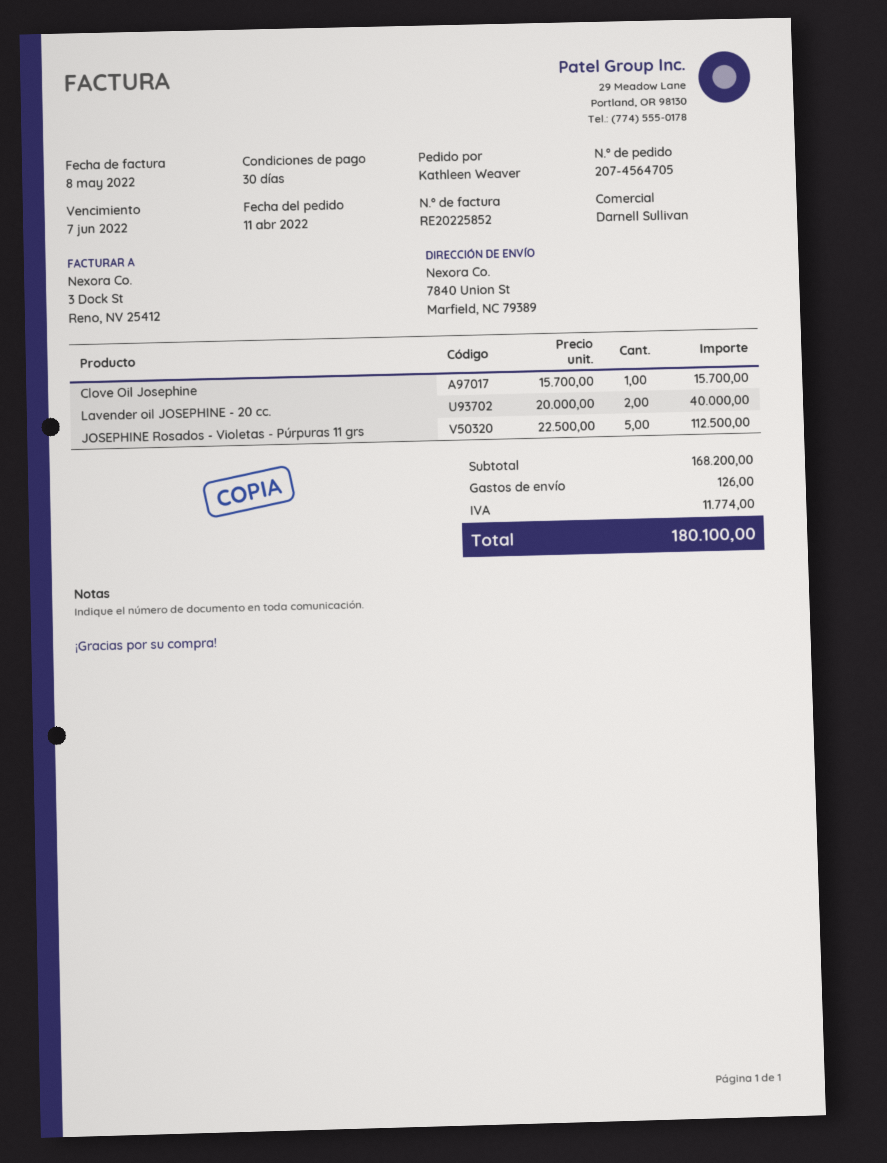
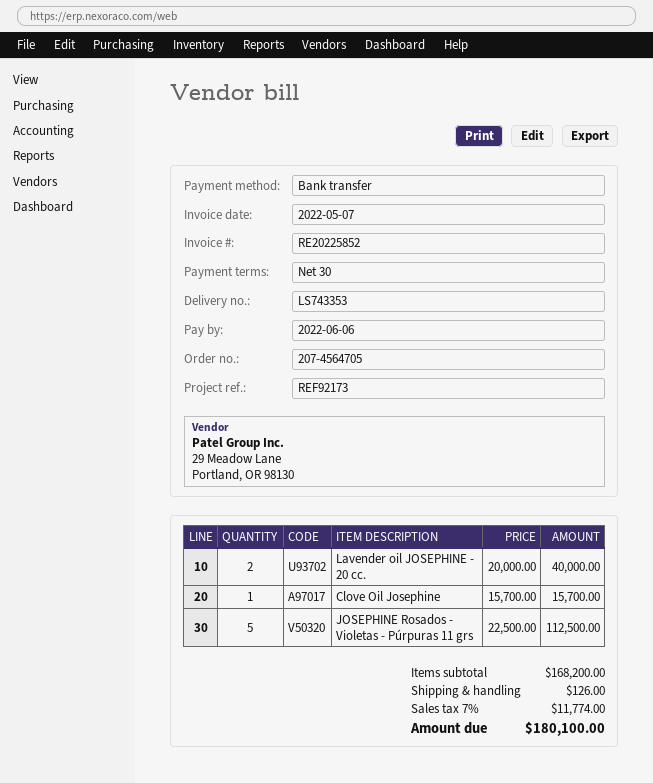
invoice date: 2022-05-08 -> 2022-05-07
due date: 2022-06-07 -> 2022-06-06

